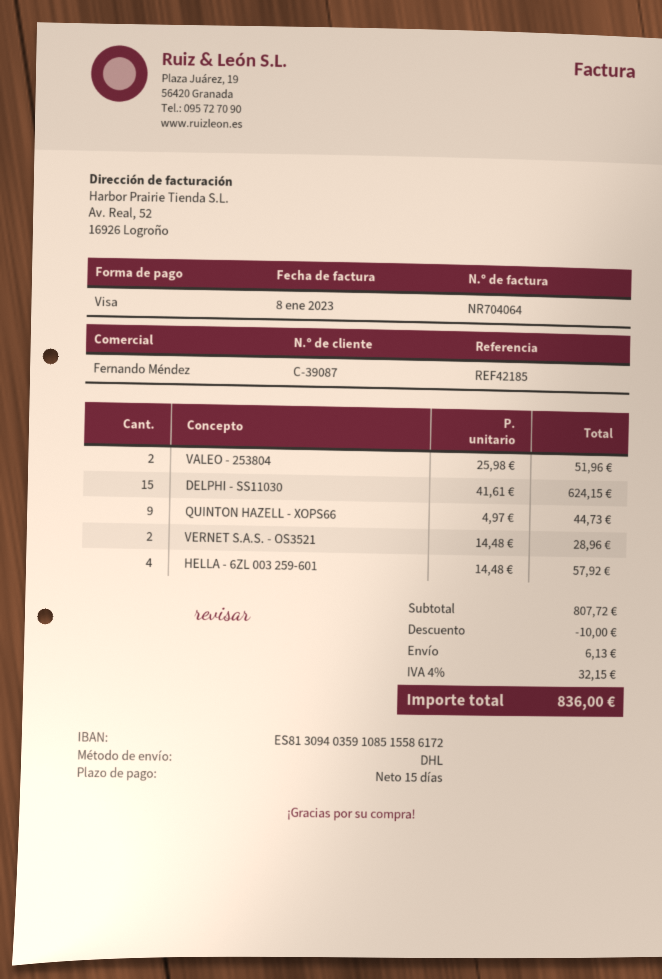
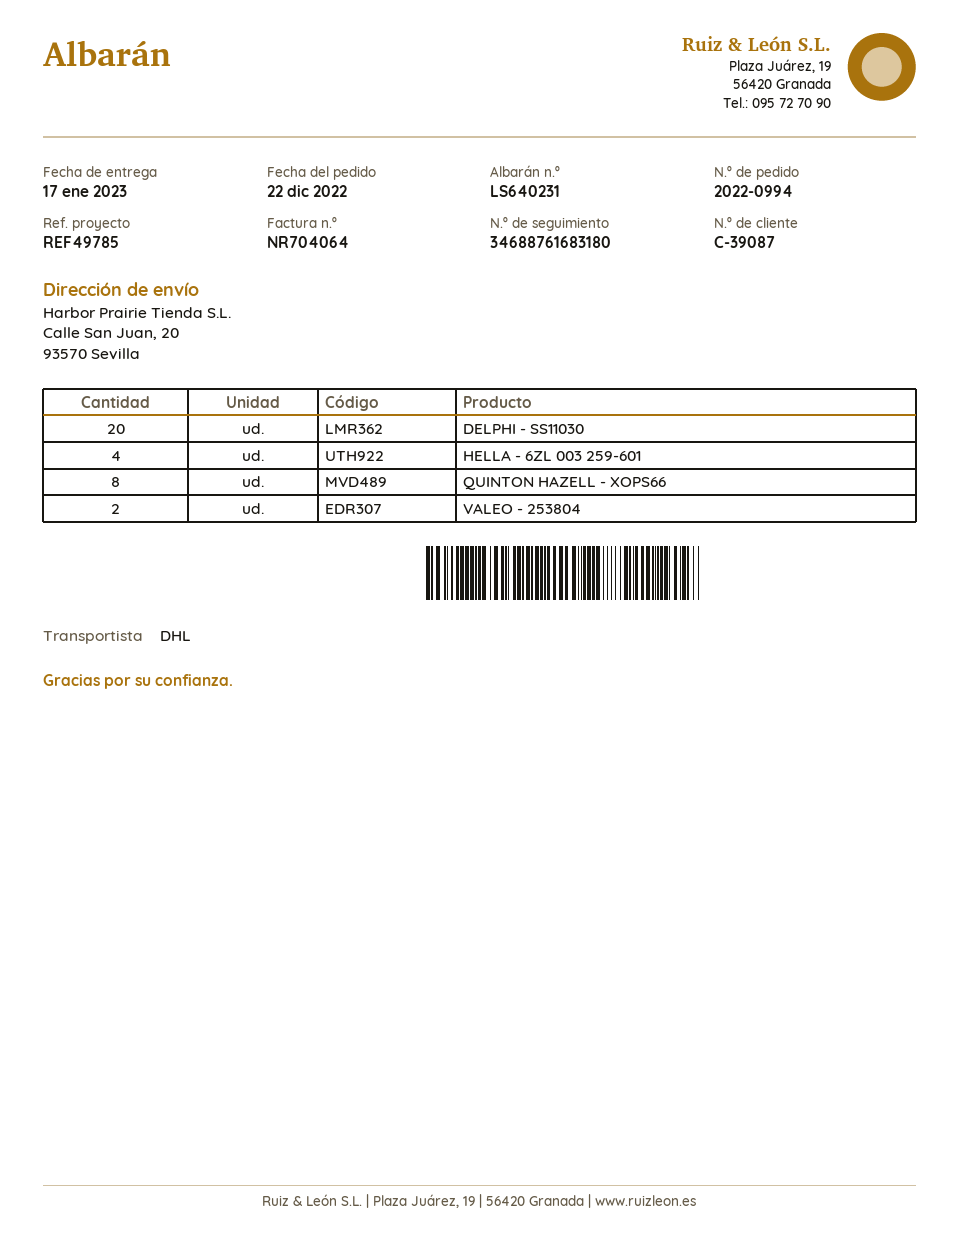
reference: REF42185 -> REF49785
DELPHI - SS11030: 15 -> 20
QUINTON HAZELL - XOPS66: 9 -> 8
VERNET S.A.S. - OS3521: 2 -> none

